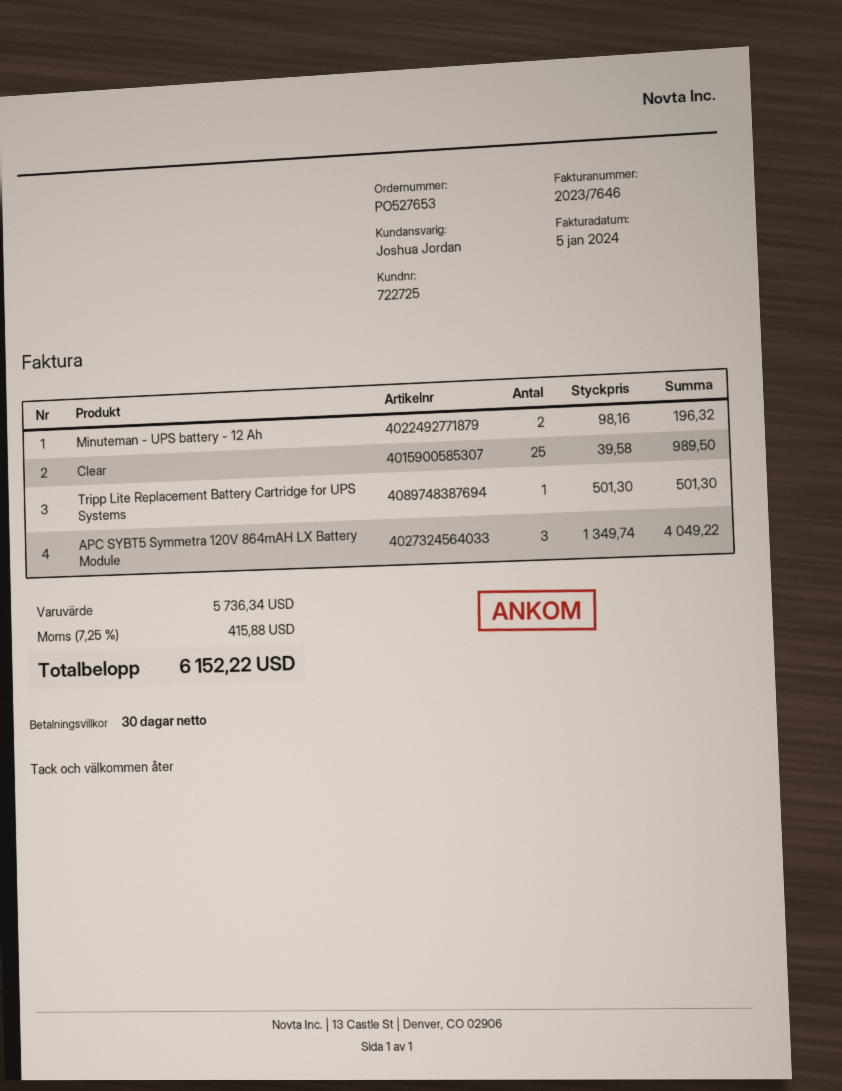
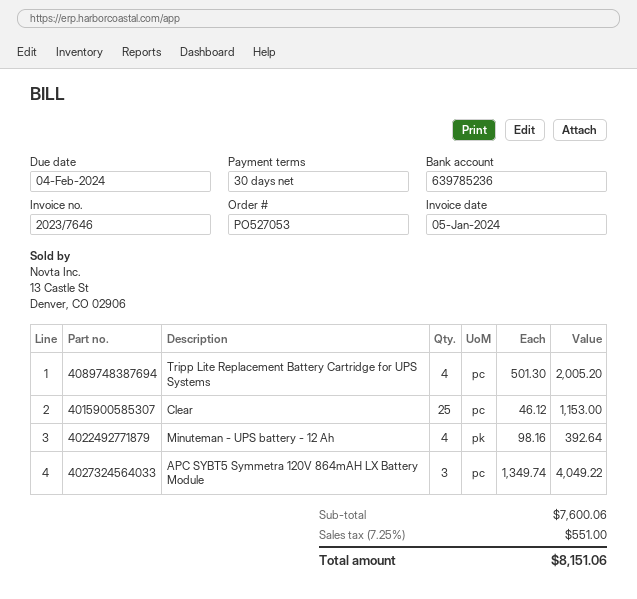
order number: PO527653 -> PO527053
Minuteman - UPS battery - 12 Ah: 2 x 98.16 = 196.32 -> 4 x 98.16 = 392.64
Clear: 25 x 39.58 = 989.50 -> 25 x 46.12 = 1153.00
Tripp Lite Replacement Battery Cartridge for UPS Systems: 1 x 501.30 = 501.30 -> 4 x 501.30 = 2005.20
subtotal: 5736.34 -> 7600.06
tax: 7.25% = 415.88 -> 7.25% = 551.00
total: 6152.22 -> 8151.06

